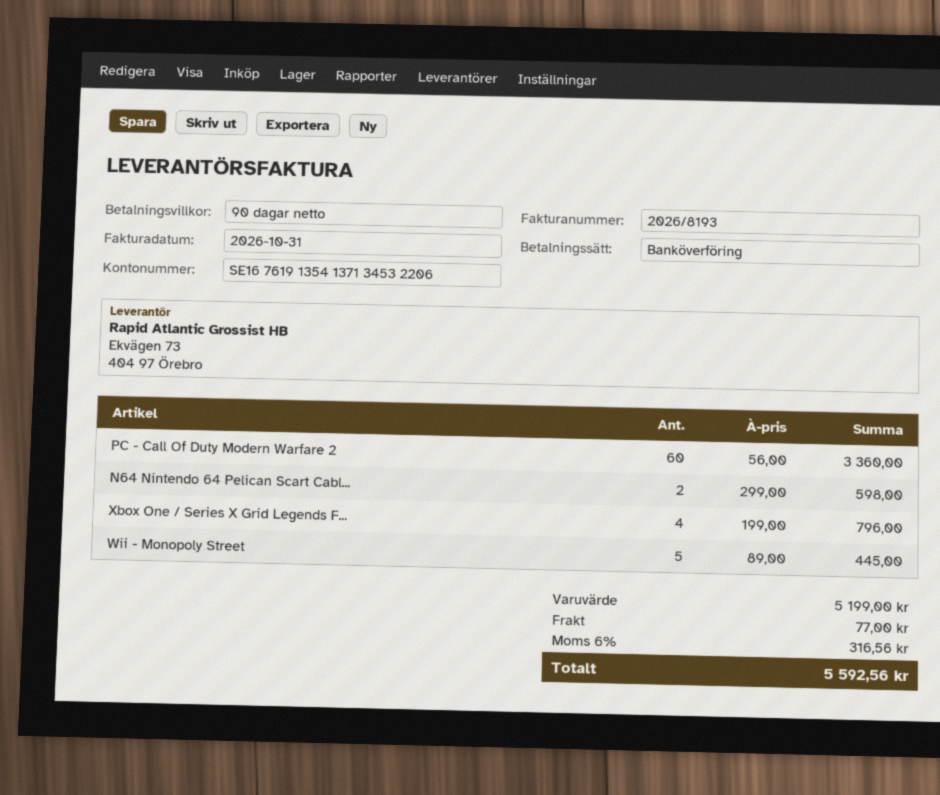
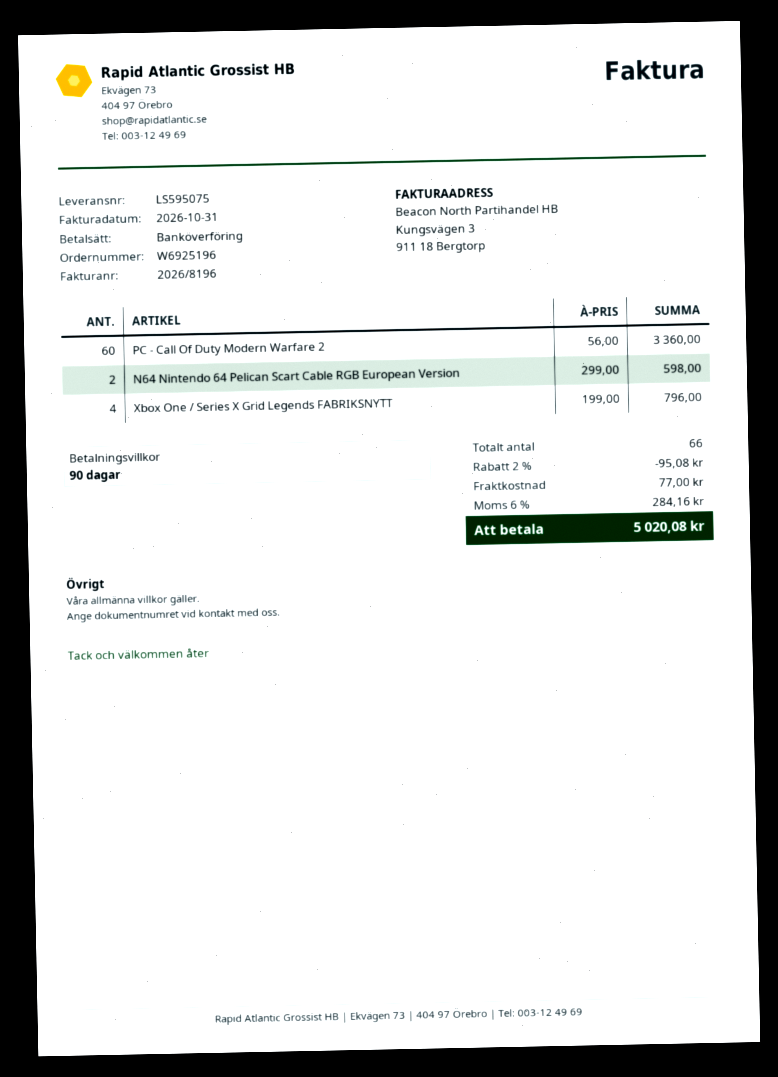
invoice number: 2026/8193 -> 2026/8196
Wii - Monopoly Street: 5 x 89.00 = 445.00 -> none
discount: none -> 2% = 95.08
tax: 6% = 316.56 -> 6% = 284.16
total: 5592.56 -> 5020.08

